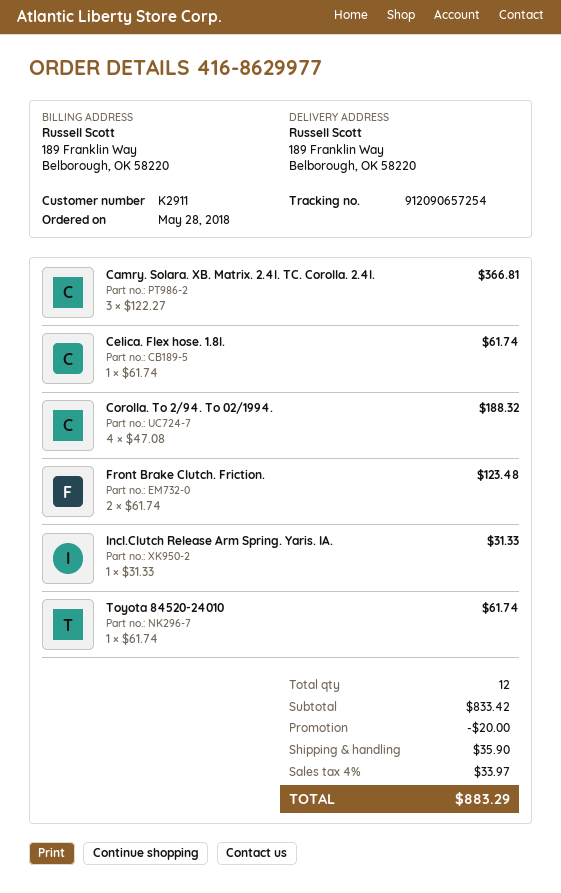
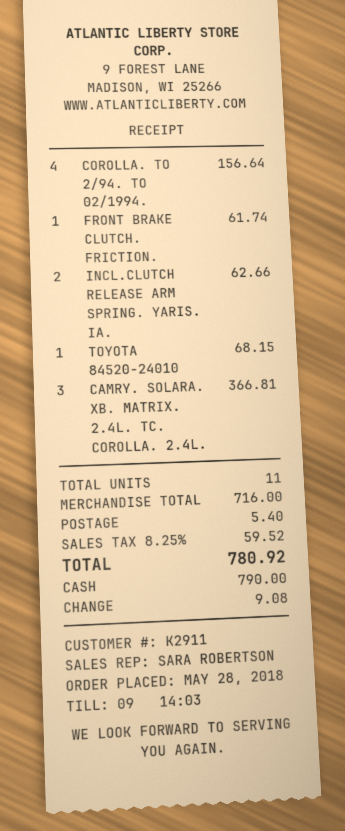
Celica. Flex hose. 1.8l.: 1 for 61.74 -> none
Corolla. To 2/94. To 02/1994.: 4 for 188.32 -> 4 for 156.64
Front Brake Clutch. Friction.: 2 for 123.48 -> 1 for 61.74
Incl.Clutch Release Arm Spring. Yaris. IA.: 1 for 31.33 -> 2 for 62.66
Toyota 84520-24010: 1 for 61.74 -> 1 for 68.15
total quantity: 12 -> 11
subtotal: 833.42 -> 716.00
discount: 20.00 -> none
shipping: 35.90 -> 5.40
tax: 4% = 33.97 -> 8.25% = 59.52
total: 883.29 -> 780.92

